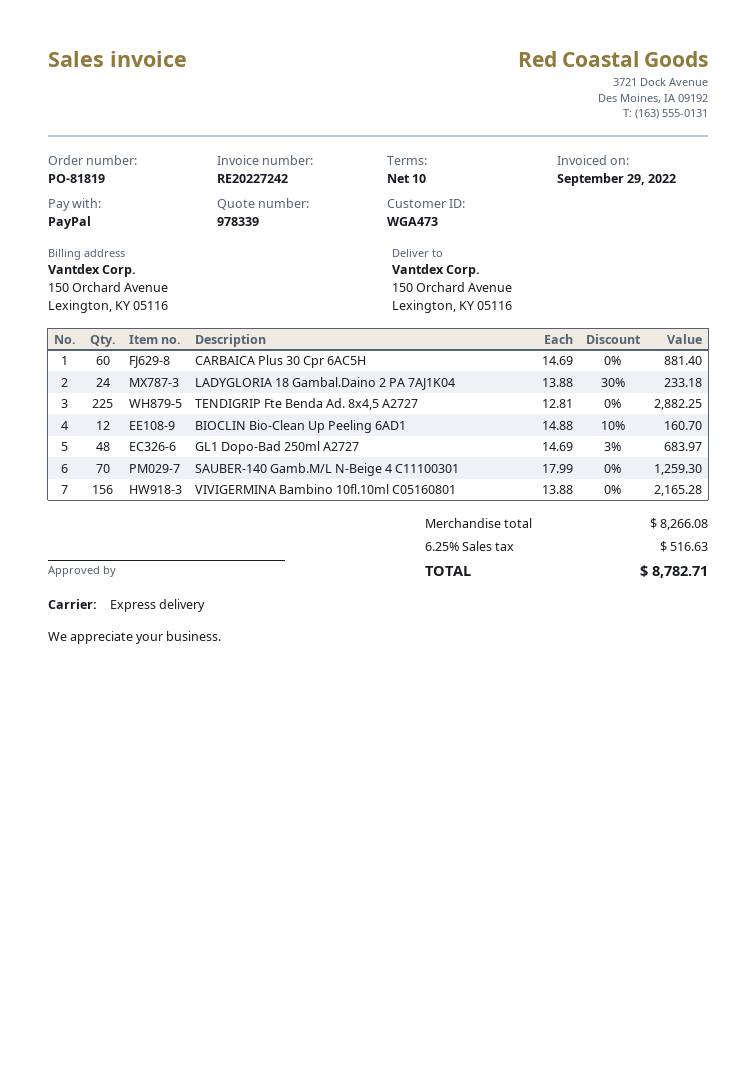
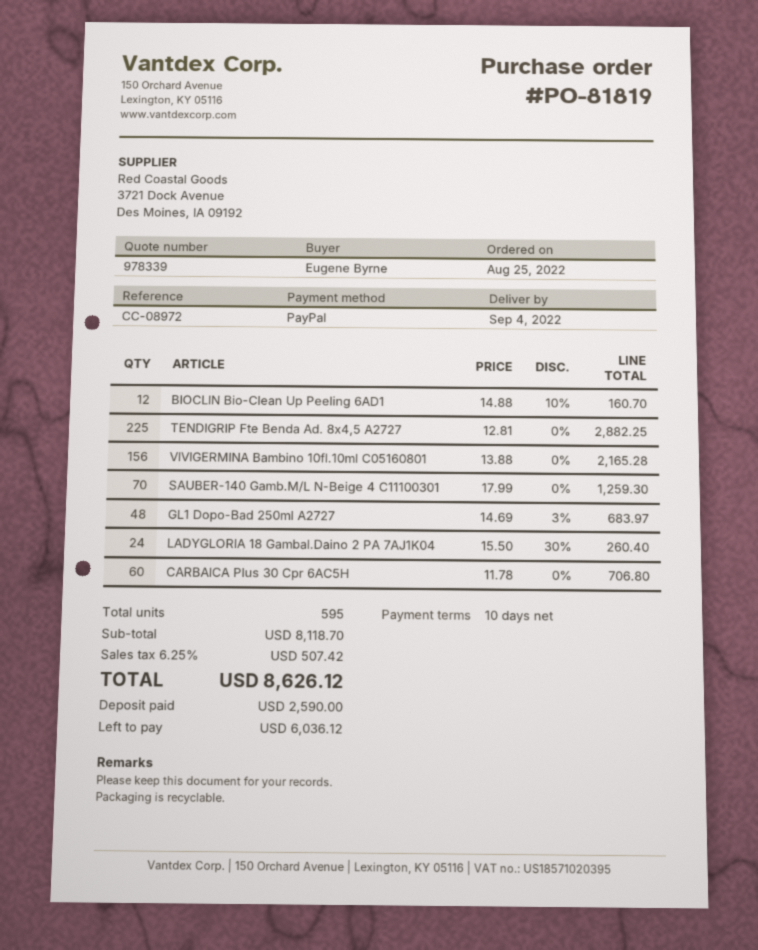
CARBAICA Plus 30 Cpr 6AC5H: 60 x 14.69 = 881.40 -> 60 x 11.78 = 706.80
LADYGLORIA 18 Gambal.Daino 2 PA 7AJ1K04: 24 x 13.88 - 30% = 233.18 -> 24 x 15.50 - 30% = 260.40
subtotal: 8266.08 -> 8118.70
tax: 6.25% = 516.63 -> 6.25% = 507.42
total: 8782.71 -> 8626.12

